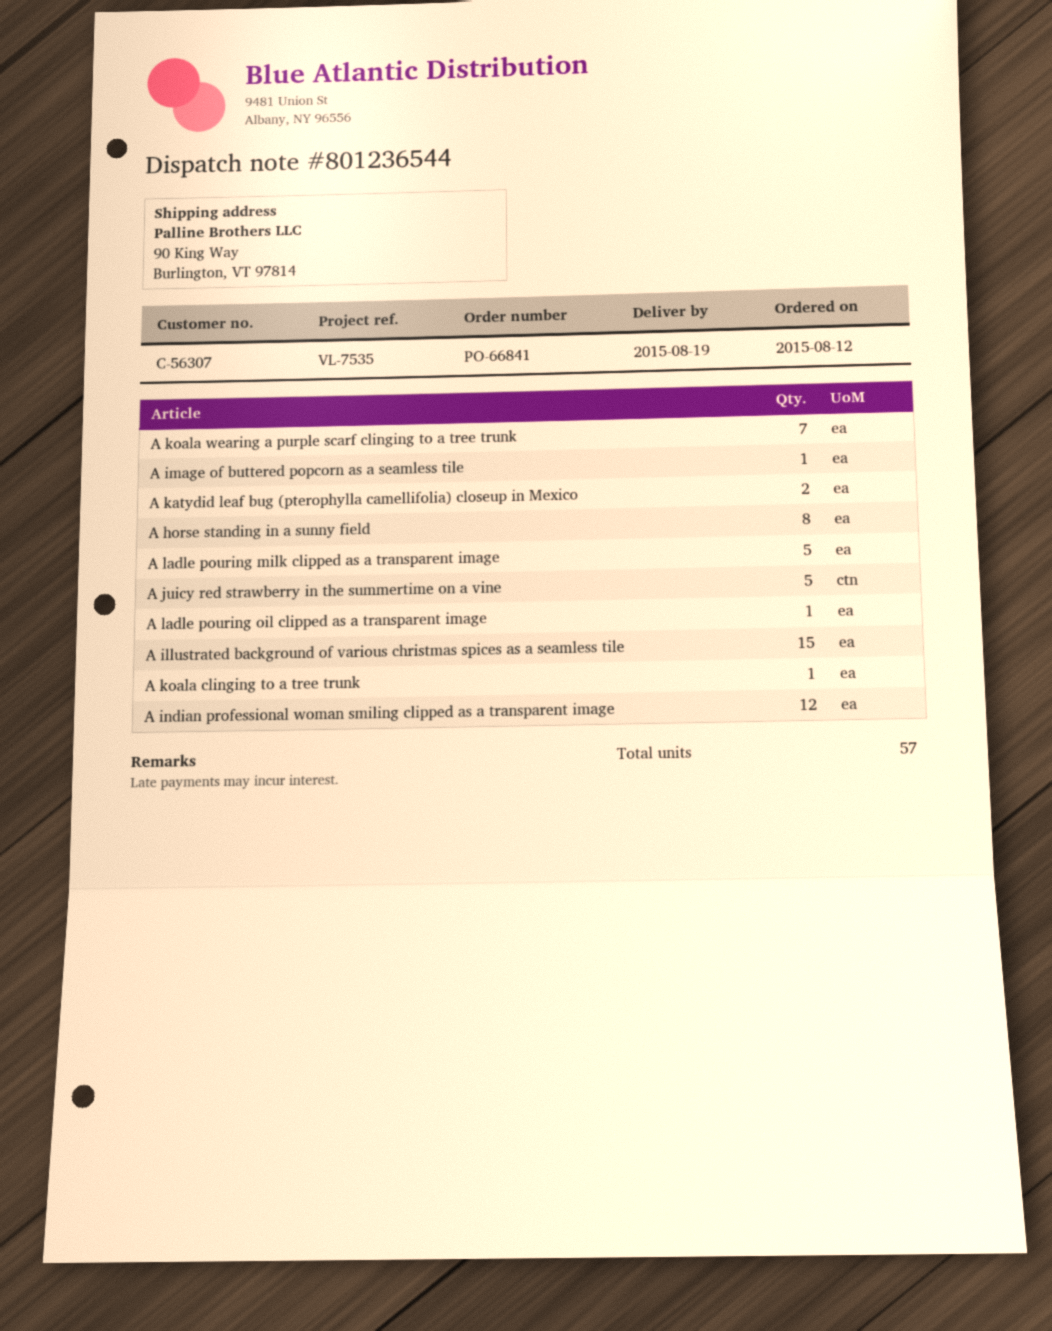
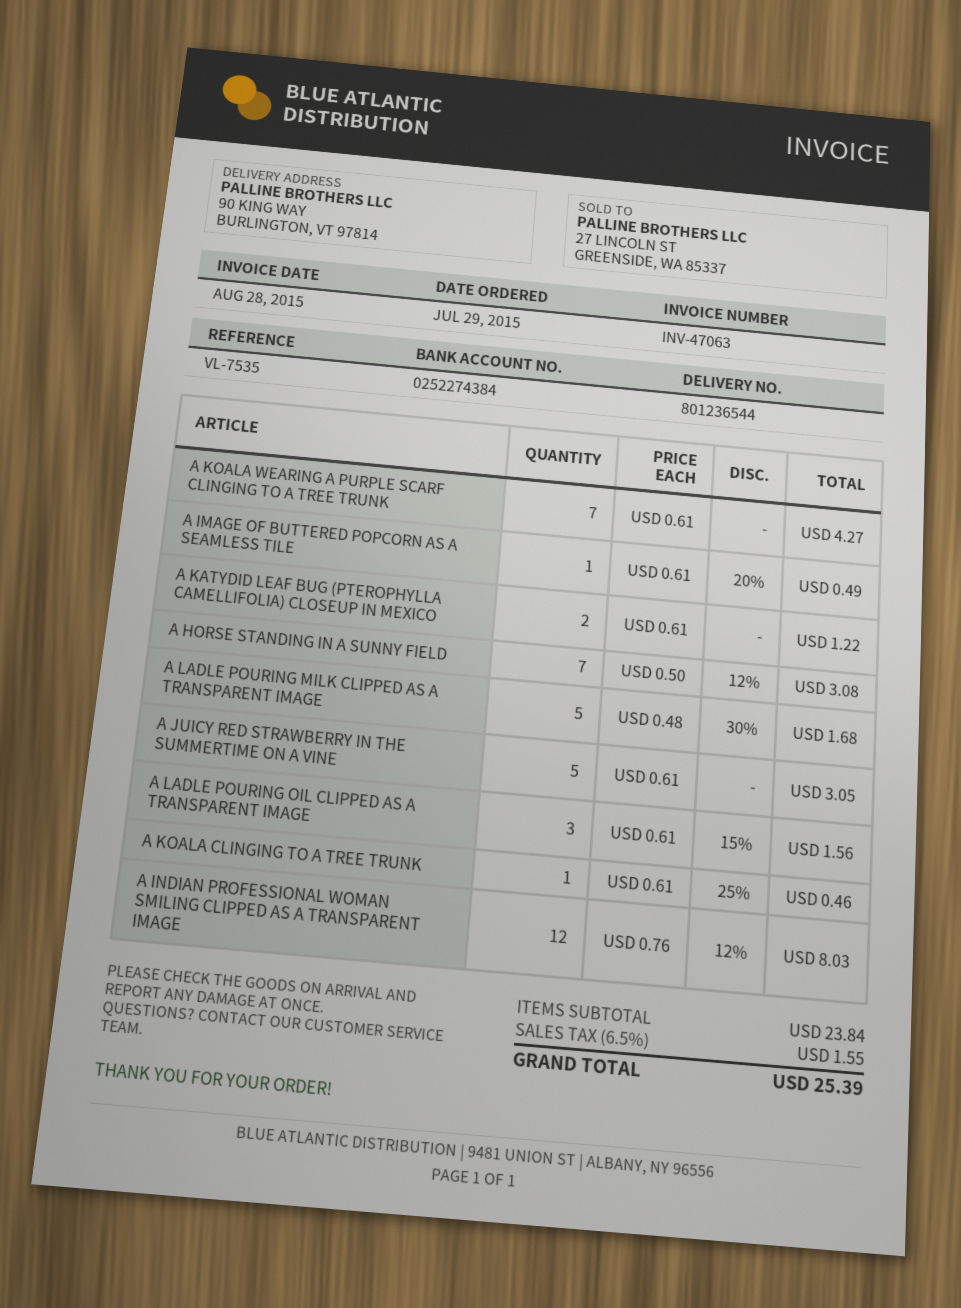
order date: 2015-08-12 -> 2015-07-29
A horse standing in a sunny field: 8 -> 7
A ladle pouring oil clipped as a transparent image: 1 -> 3
A illustrated background of various christmas spices as a seamless tile: 15 -> none

